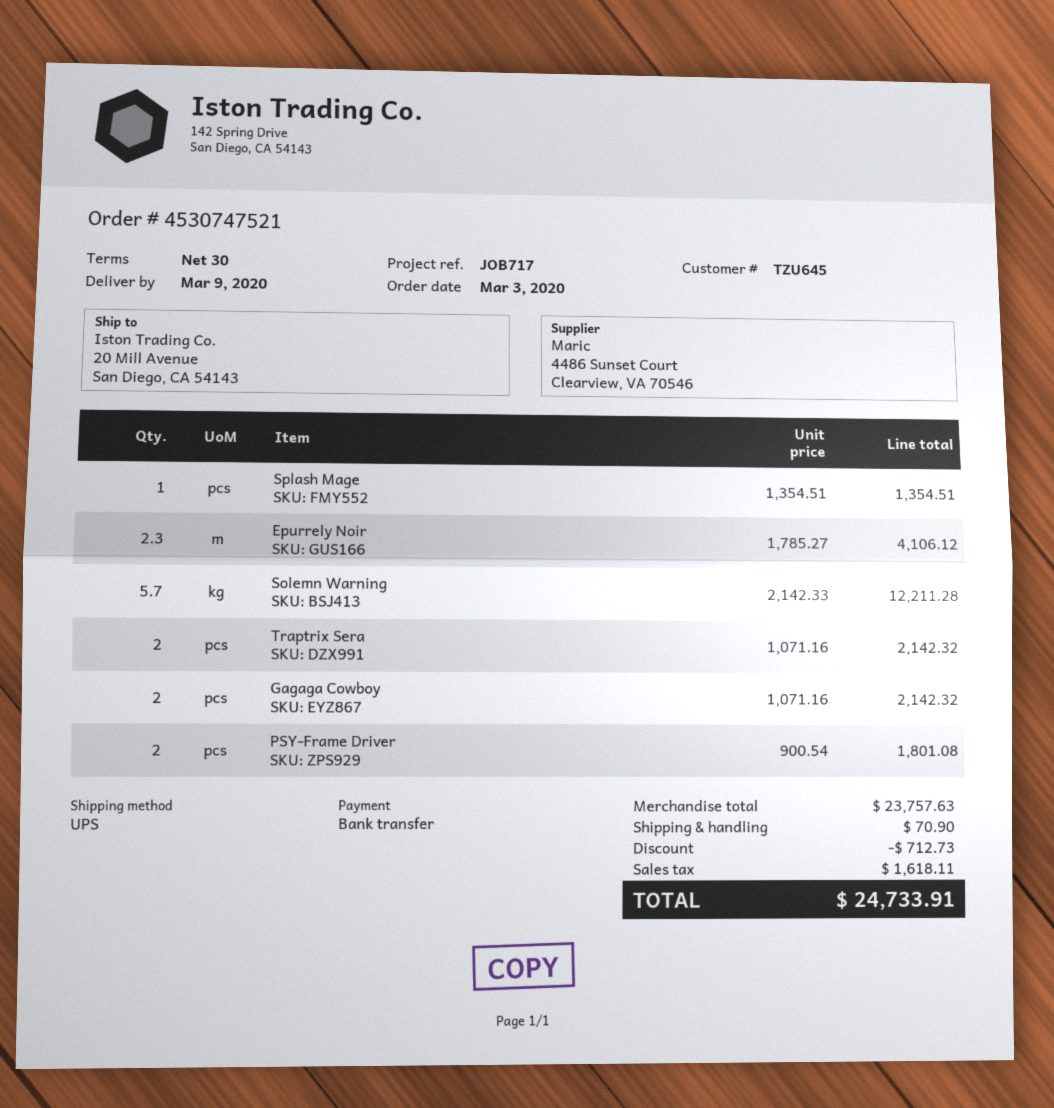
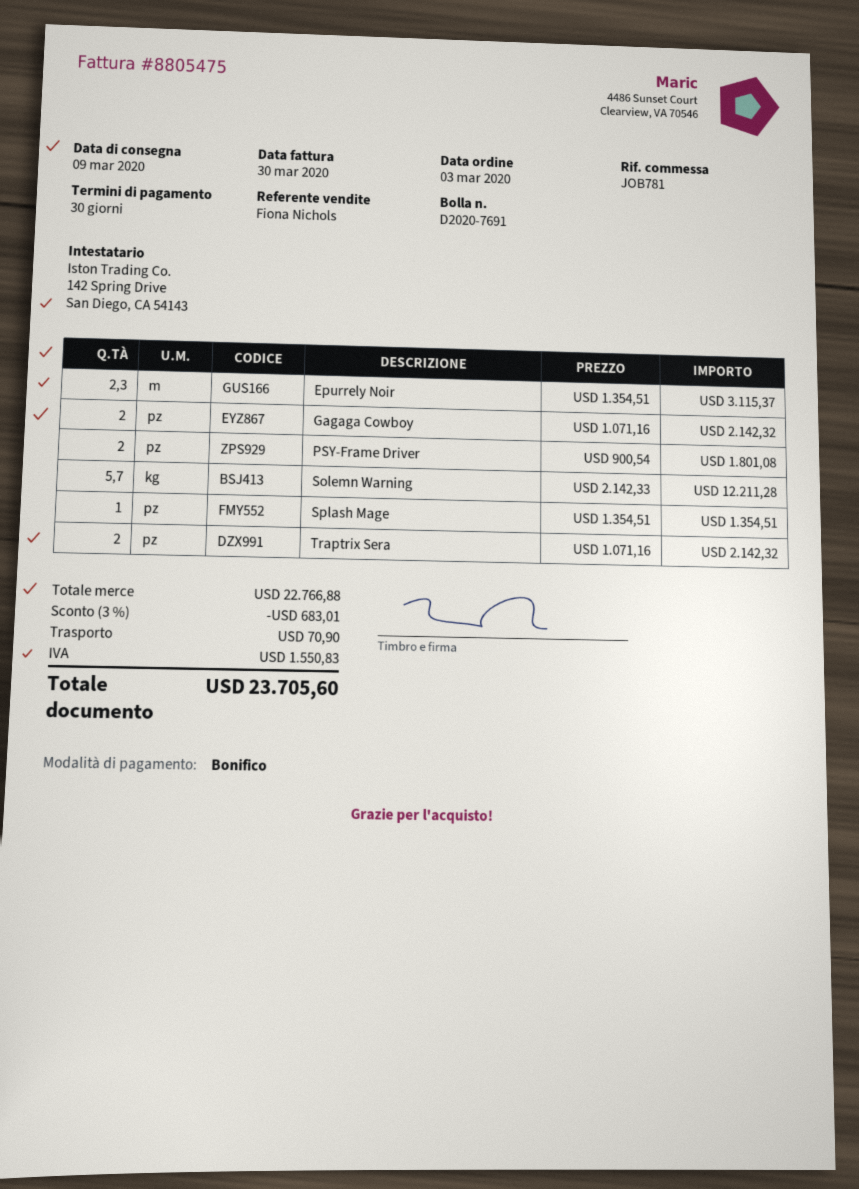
reference: JOB717 -> JOB781
Epurrely Noir: 2.3 x 1785.27 = 4106.12 -> 2.3 x 1354.51 = 3115.37
subtotal: 23757.63 -> 22766.88
discount: 712.73 -> 683.01
tax: 1618.11 -> 1550.83
total: 24733.91 -> 23705.60

